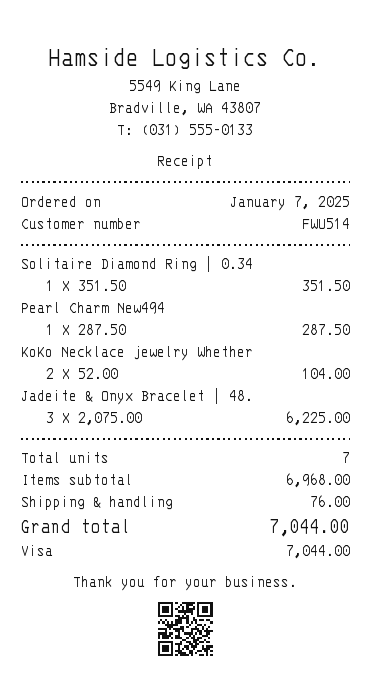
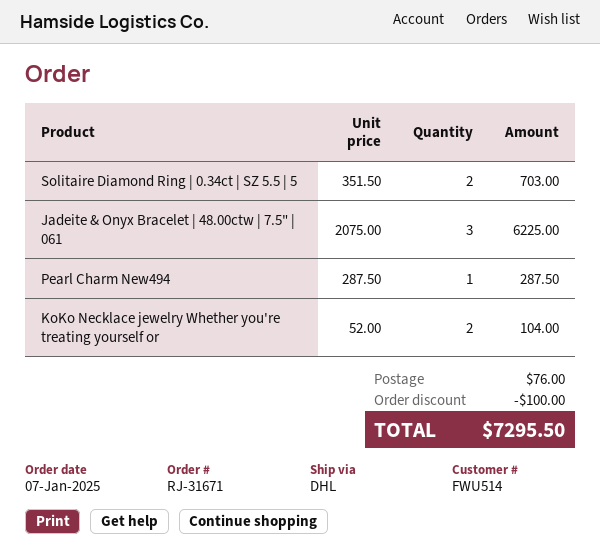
Solitaire Diamond Ring | 0.34: 1 x 351.50 = 351.50 -> 2 x 351.50 = 703.00
discount: none -> 100.00
total: 7044.00 -> 7295.50

